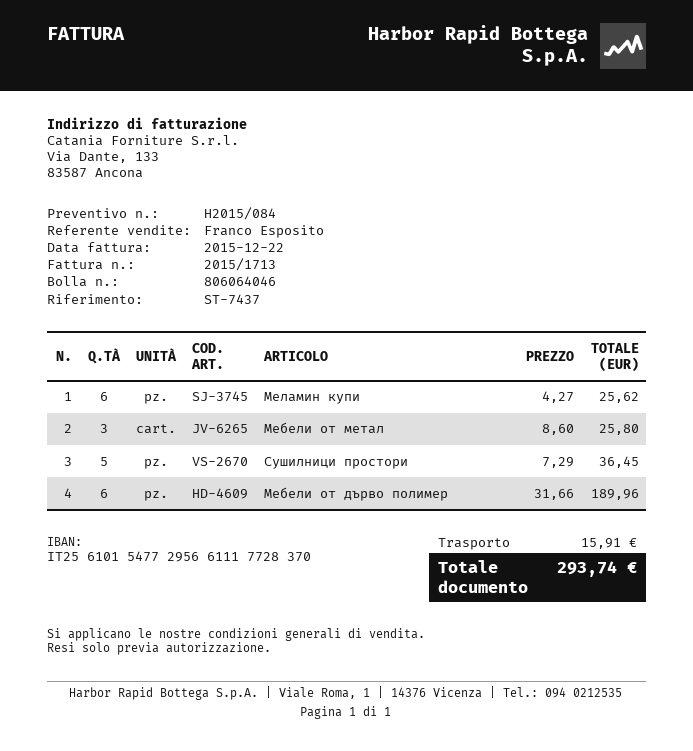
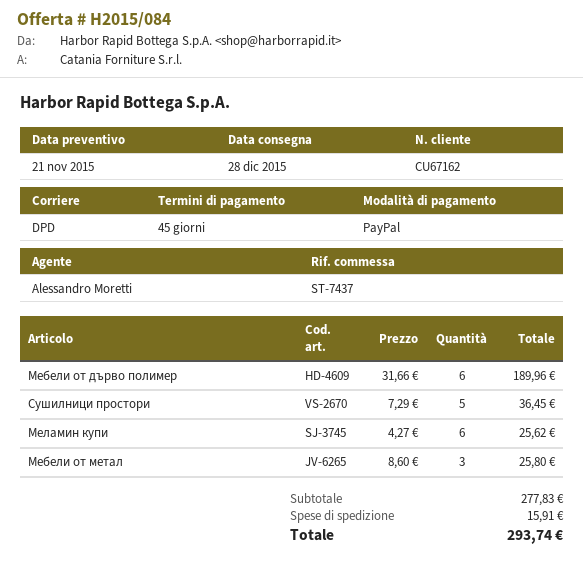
sales rep: Franco Esposito -> Alessandro Moretti

